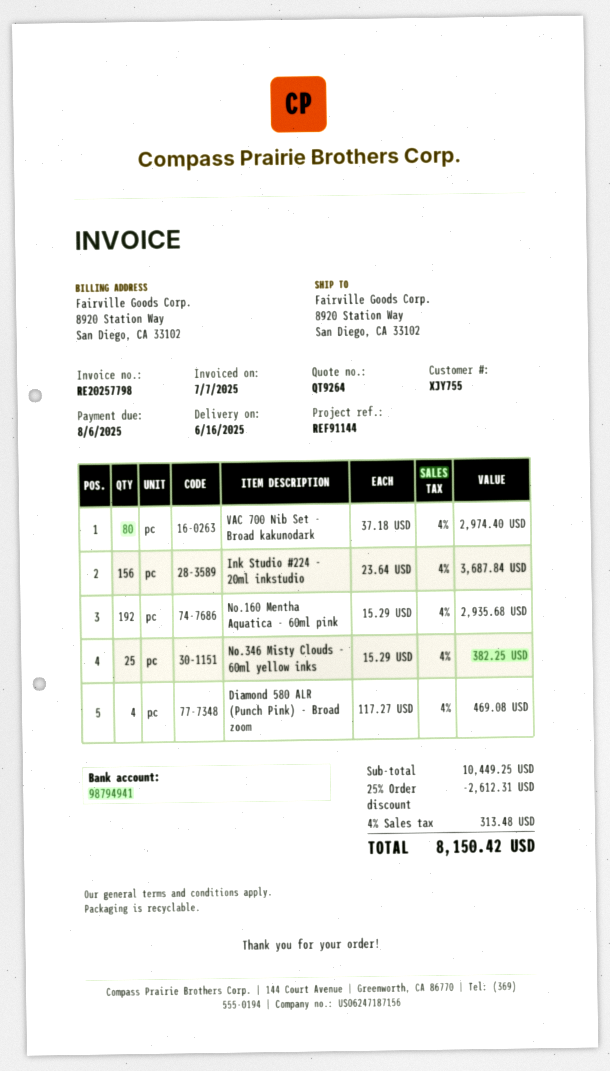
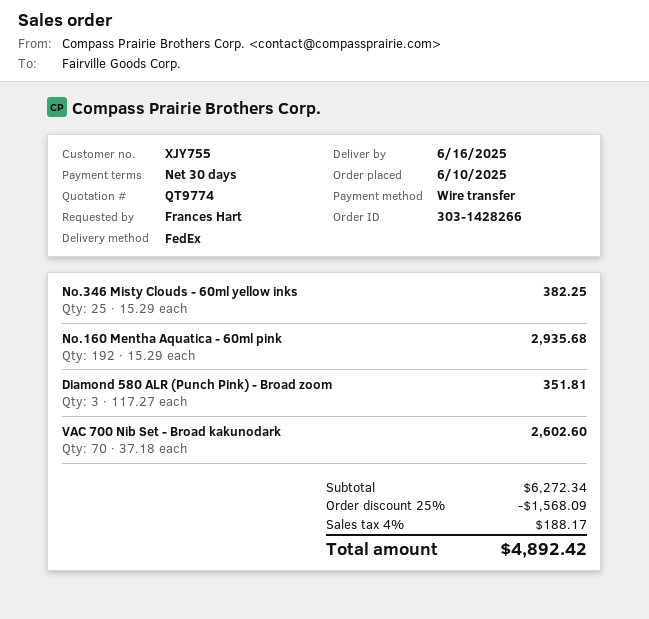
quote number: QT9264 -> QT9774
VAC 700 Nib Set - Broad kakunodark: 80 x 37.18 = 2974.40 -> 70 x 37.18 = 2602.60
Ink Studio #224 - 20ml inkstudio: 156 x 23.64 = 3687.84 -> none
Diamond 580 ALR (Punch Pink) - Broad zoom: 4 x 117.27 = 469.08 -> 3 x 117.27 = 351.81
subtotal: 10449.25 -> 6272.34
discount: 25% = 2612.31 -> 25% = 1568.09
tax: 4% = 313.48 -> 4% = 188.17
total: 8150.42 -> 4892.42

